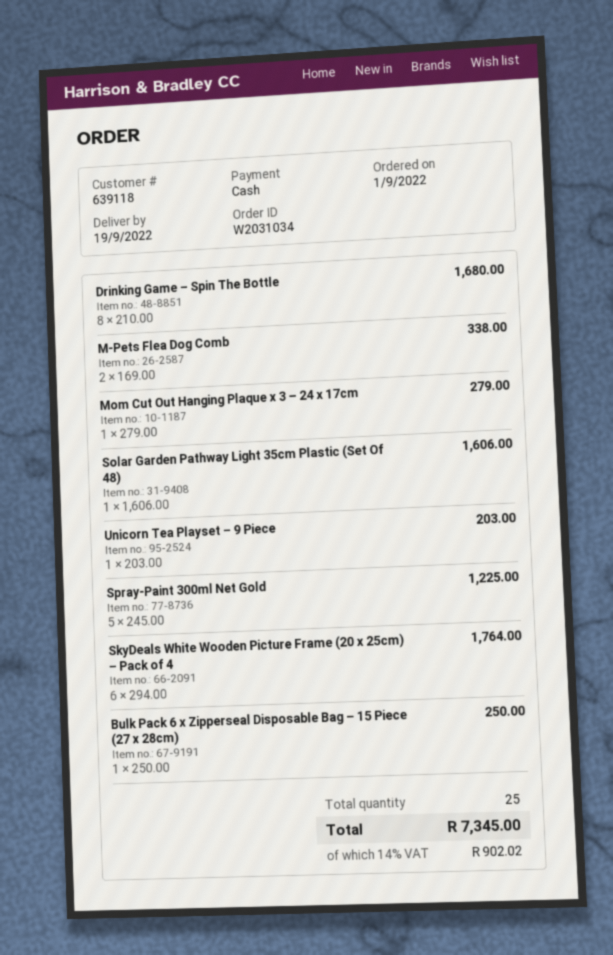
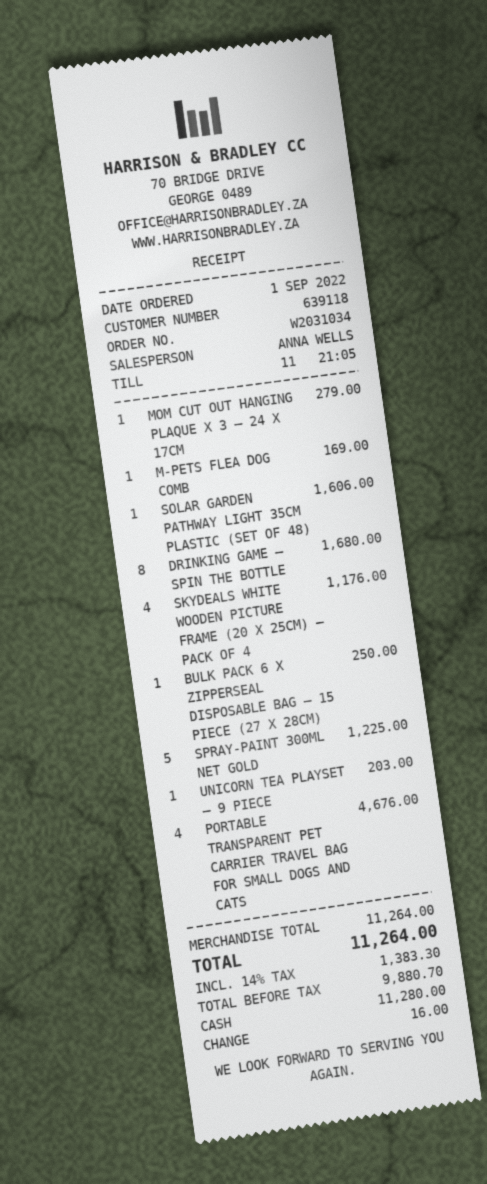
M-Pets Flea Dog Comb: 2 for 338.00 -> 1 for 169.00
SkyDeals White Wooden Picture Frame (20 x 25cm) – Pack of 4: 6 for 1764.00 -> 4 for 1176.00
PORTABLE TRANSPARENT PET CARRIER TRAVEL BAG FOR SMALL DOGS AND CATS: none -> 4 for 4676.00
tax: 14% = 902.02 -> 14% = 1383.30
total: 7345.00 -> 11264.00

